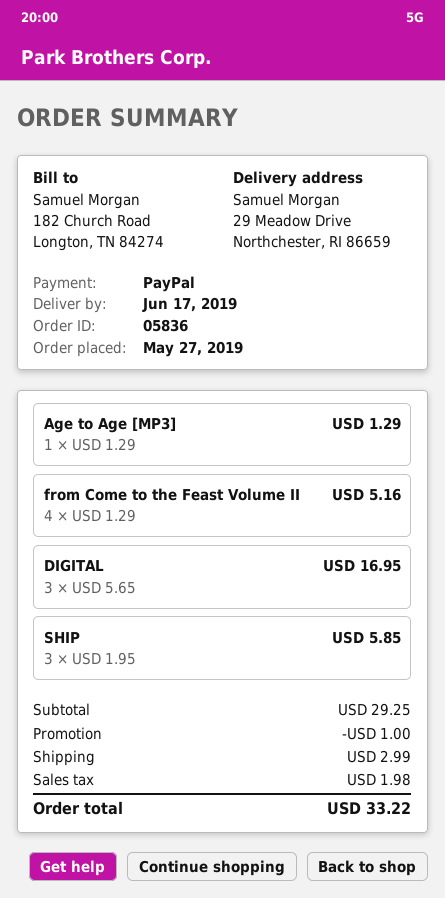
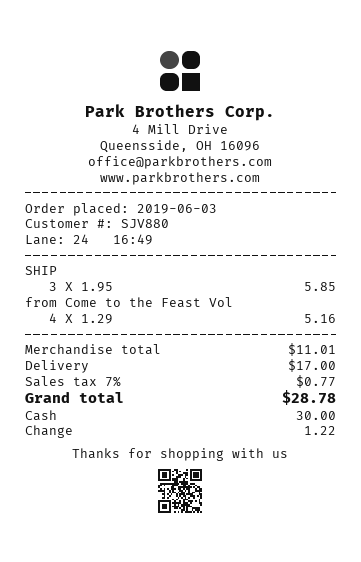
order date: 2019-05-27 -> 2019-06-03
payment method: PayPal -> cash
Age to Age [MP3]: 1 x 1.29 = 1.29 -> none
DIGITAL: 3 x 5.65 = 16.95 -> none
subtotal: 29.25 -> 11.01
discount: 1.00 -> none
shipping: 2.99 -> 17.00
tax: 1.98 -> 0.77
total: 33.22 -> 28.78

